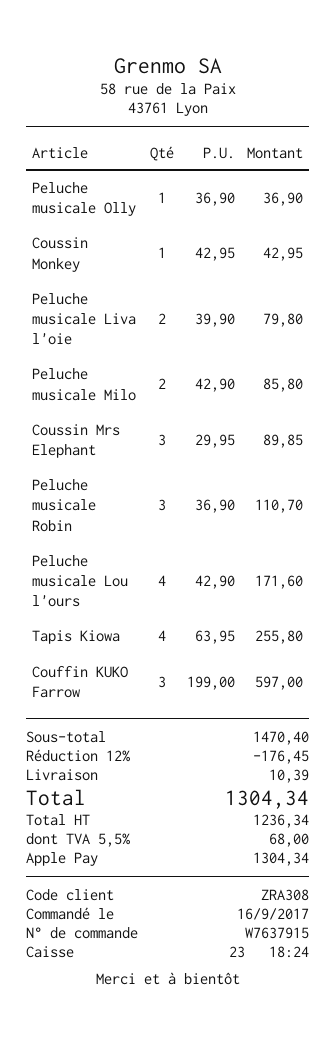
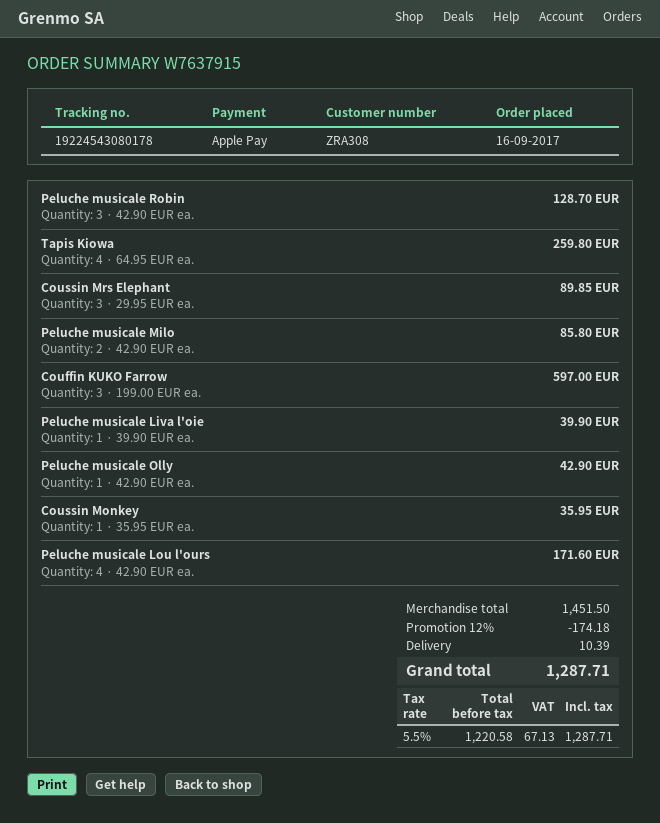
Peluche musicale Olly: 1 x 36.90 = 36.90 -> 1 x 42.90 = 42.90
Coussin Monkey: 1 x 42.95 = 42.95 -> 1 x 35.95 = 35.95
Peluche musicale Liva l'oie: 2 x 39.90 = 79.80 -> 1 x 39.90 = 39.90
Peluche musicale Robin: 3 x 36.90 = 110.70 -> 3 x 42.90 = 128.70
Tapis Kiowa: 4 x 63.95 = 255.80 -> 4 x 64.95 = 259.80
subtotal: 1470.40 -> 1451.50
discount: 12% = 176.45 -> 12% = 174.18
net: 1236.34 -> 1220.58
tax: 5.5% = 68.00 -> 5.5% = 67.13
total: 1304.34 -> 1287.71

